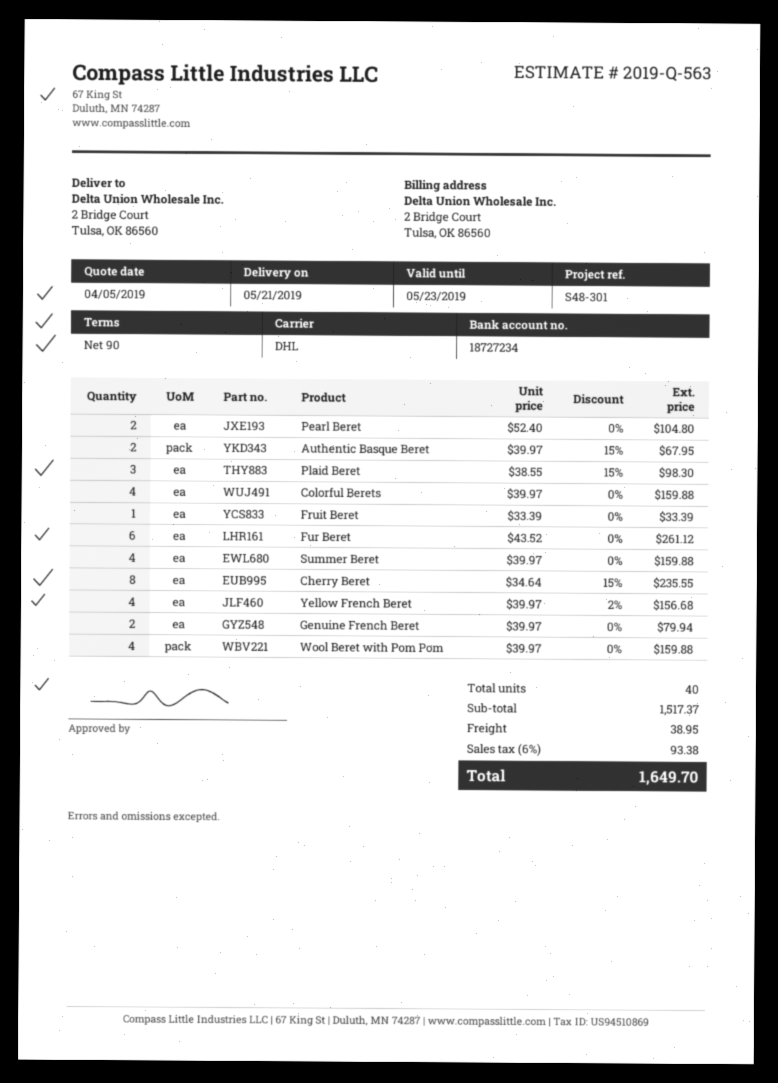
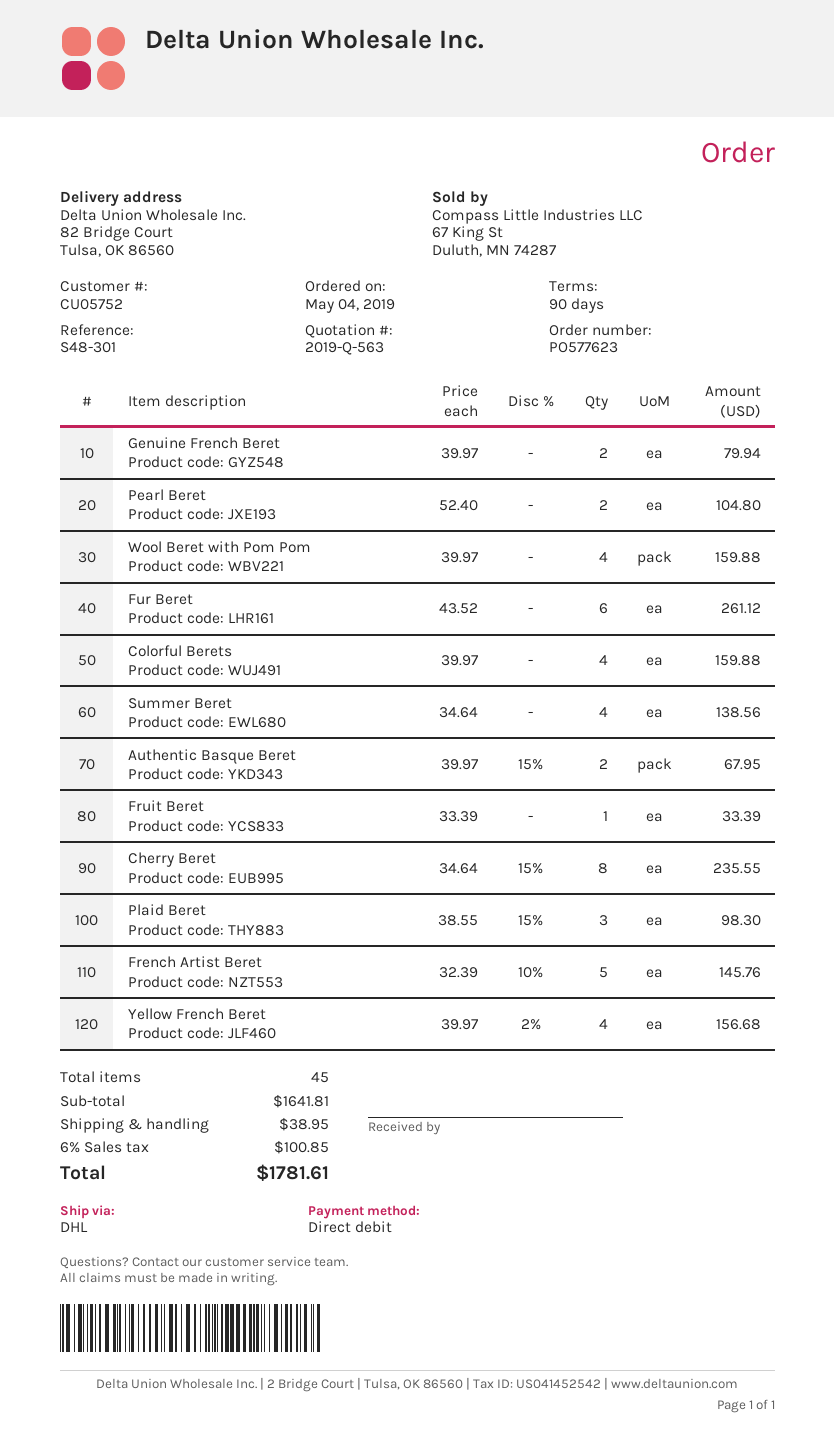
ship to: 2 Bridge Court, Tulsa, OK 86560 -> 82 Bridge Court, Tulsa, OK 86560
Summer Beret: 4 x 39.97 = 159.88 -> 4 x 34.64 = 138.56
French Artist Beret: none -> 5 x 32.39 - 10% = 145.76
total quantity: 40 -> 45
subtotal: 1517.37 -> 1641.81
tax: 6% = 93.38 -> 6% = 100.85
total: 1649.70 -> 1781.61

